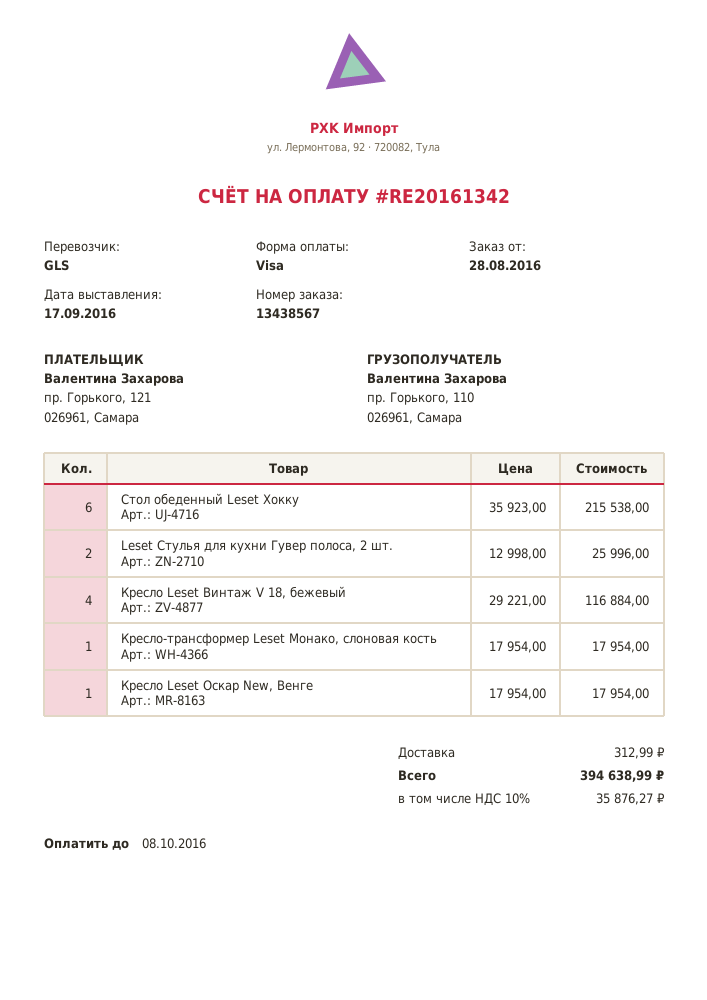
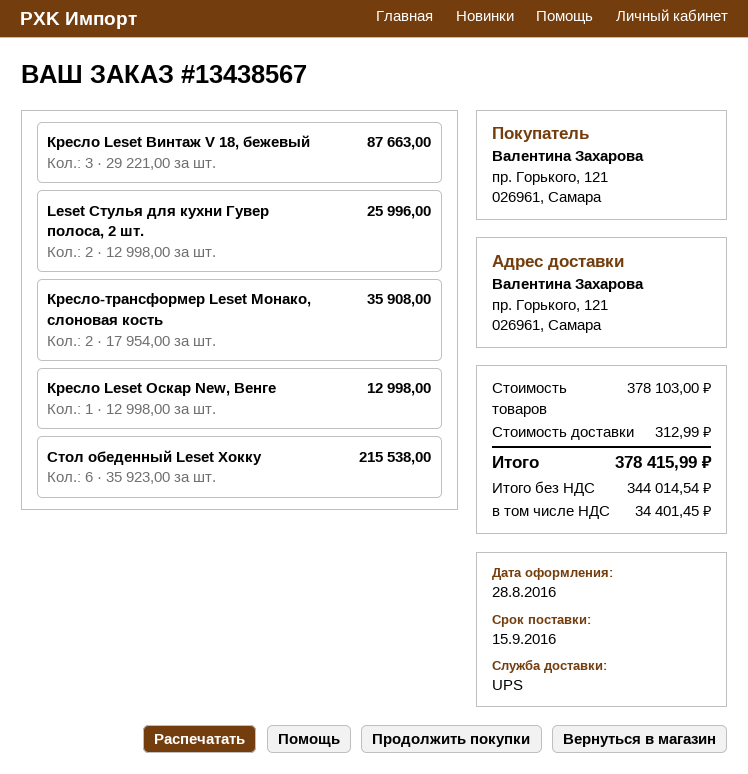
shipping method: GLS -> UPS
ship to: пр. Горького, 110, 026961, Самара -> пр. Горького, 121, 026961, Самара
Кресло Leset Винтаж V 18, бежевый: 4 x 29221.00 = 116884.00 -> 3 x 29221.00 = 87663.00
Кресло-трансформер Leset Монако, слоновая кость: 1 x 17954.00 = 17954.00 -> 2 x 17954.00 = 35908.00
Кресло Leset Оскар New, Венге: 1 x 17954.00 = 17954.00 -> 1 x 12998.00 = 12998.00
tax: 35876.27 -> 34401.45
total: 394638.99 -> 378415.99

